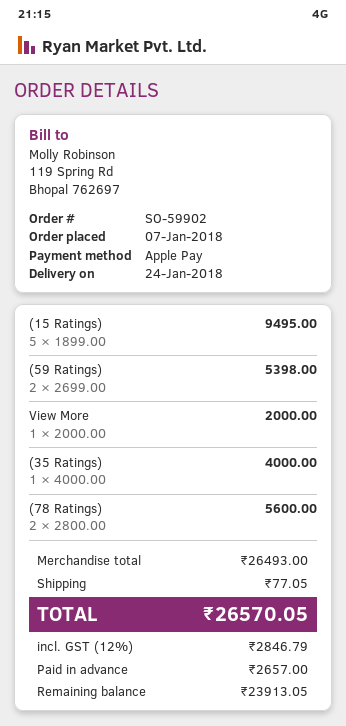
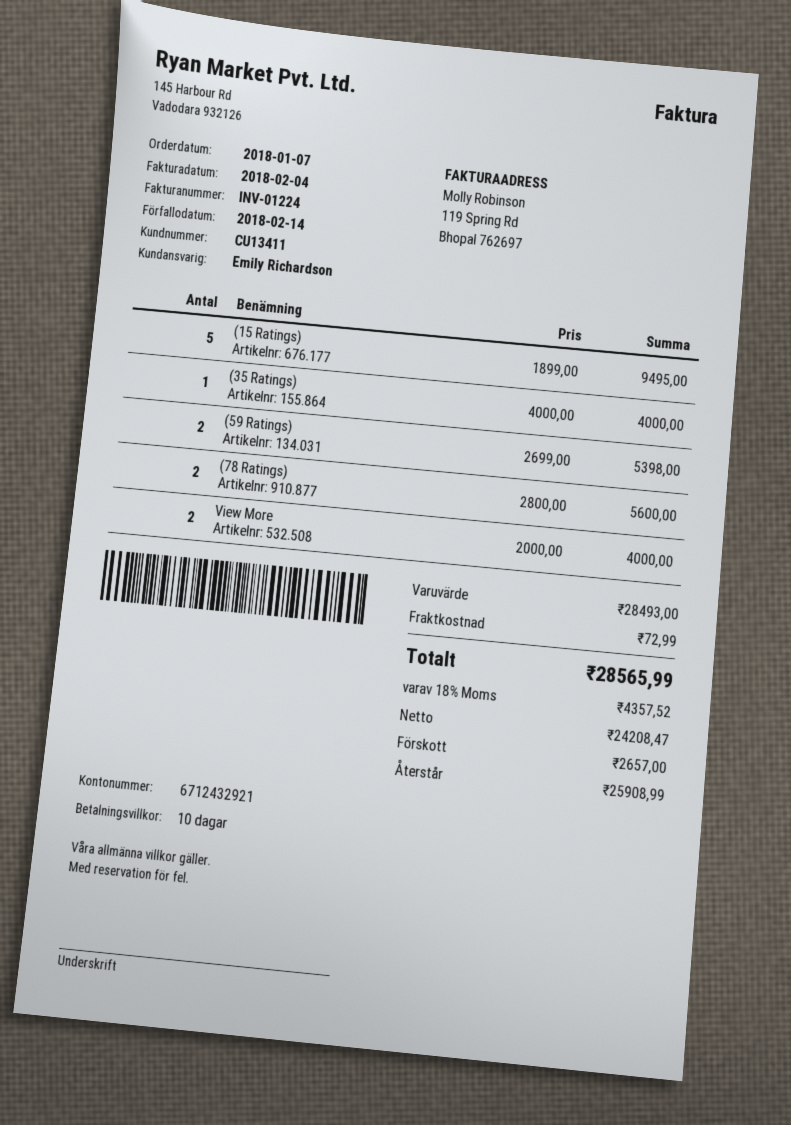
View More: 1 x 2000.00 = 2000.00 -> 2 x 2000.00 = 4000.00
subtotal: 26493.00 -> 28493.00
shipping: 77.05 -> 72.99
tax: 12% = 2846.79 -> 18% = 4357.52
total: 26570.05 -> 28565.99
balance: 23913.05 -> 25908.99

